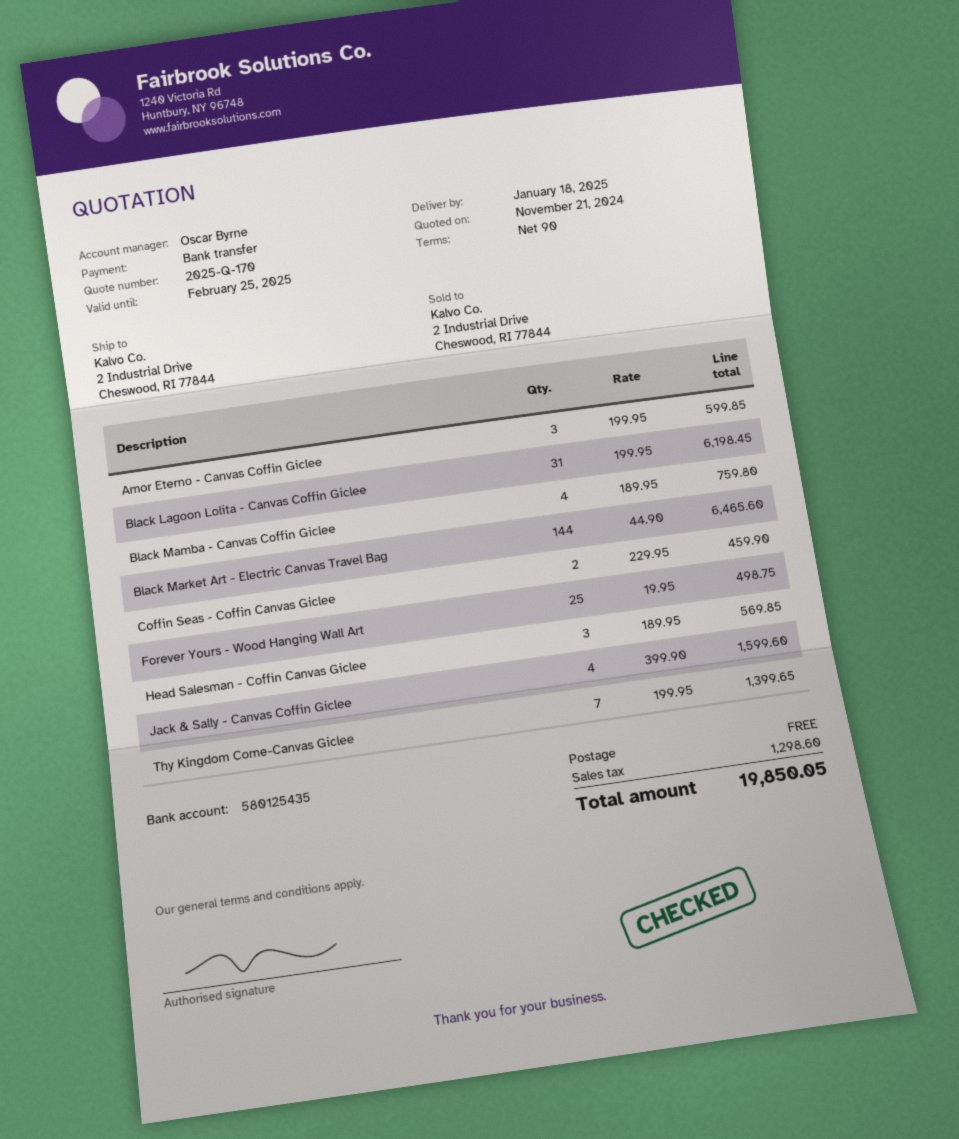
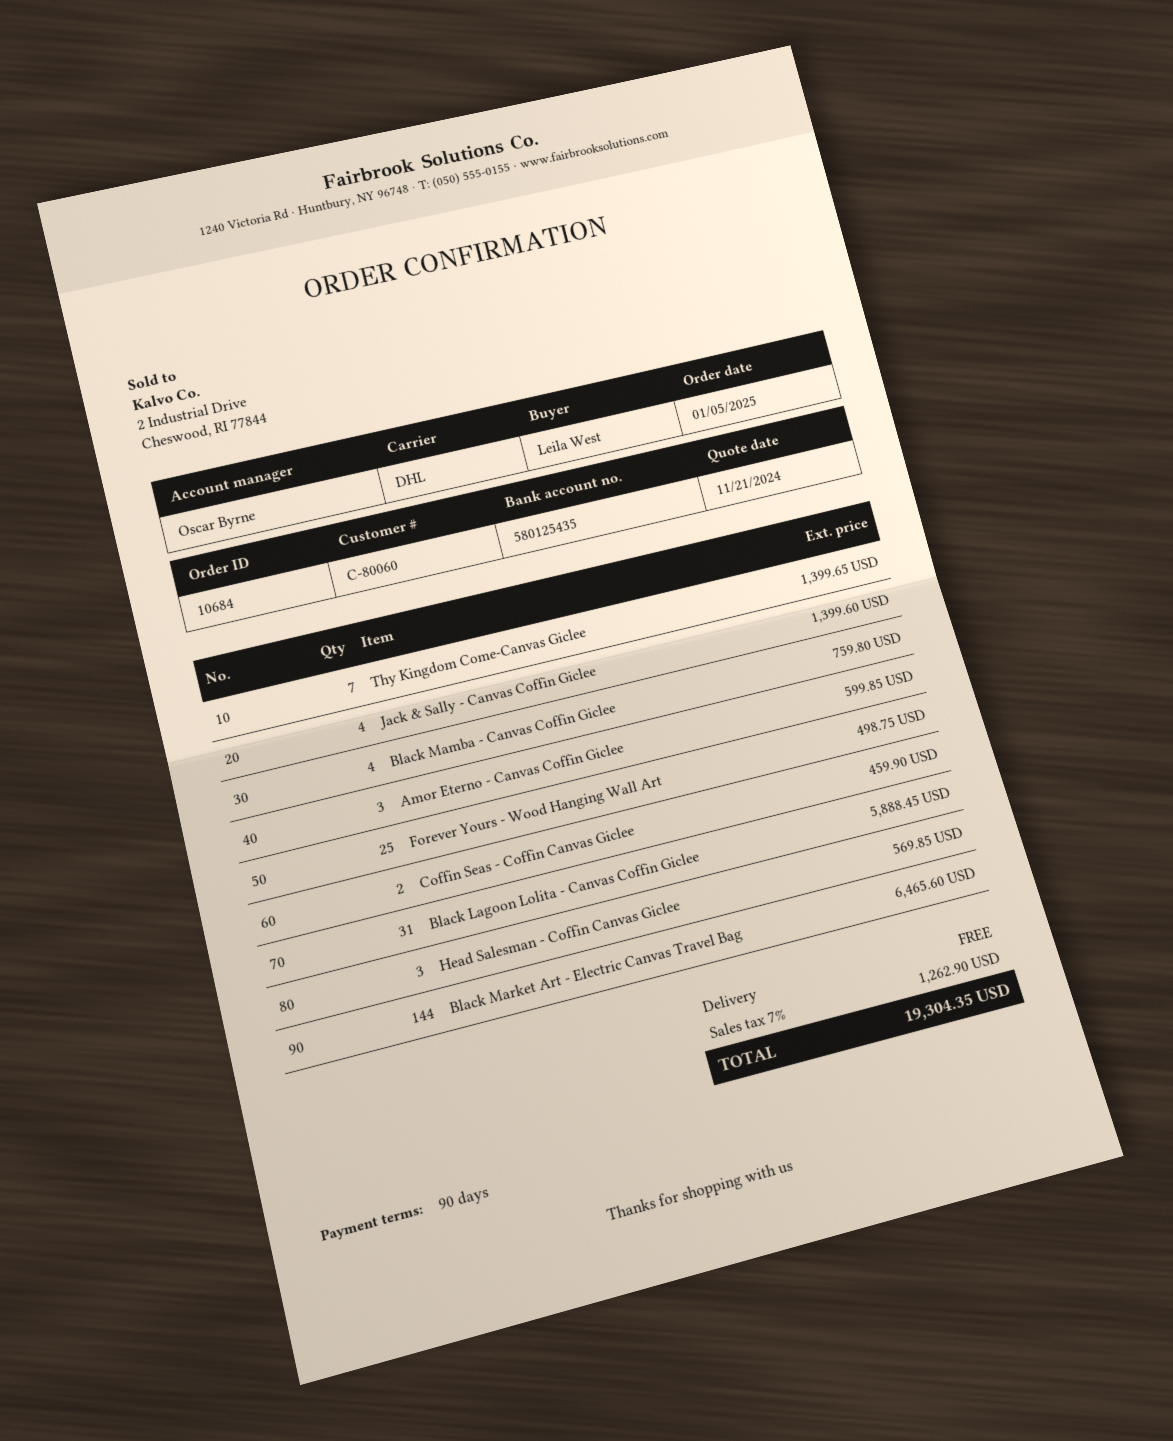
Black Lagoon Lolita - Canvas Coffin Giclee: 31 for 6198.45 -> 31 for 5888.45
Jack & Sally - Canvas Coffin Giclee: 4 for 1599.60 -> 4 for 1399.60
tax: 1298.60 -> 1262.90
total: 19850.05 -> 19304.35

